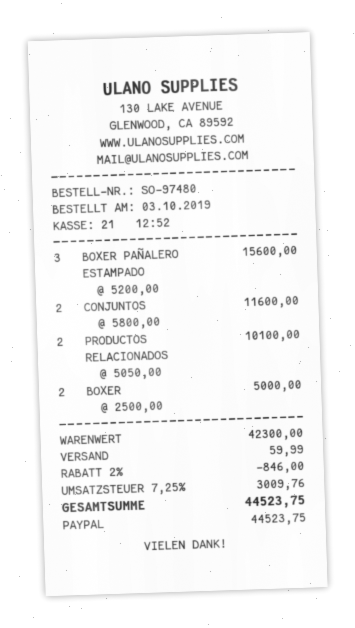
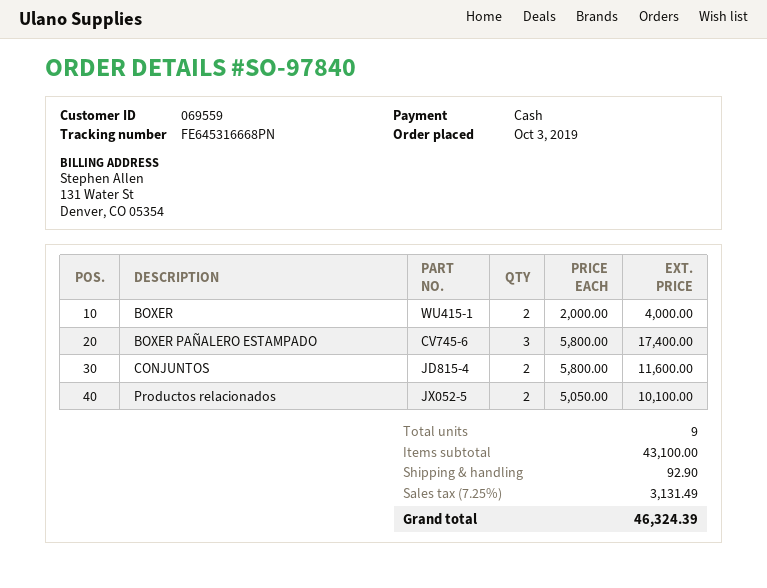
order number: SO-97480 -> SO-97840
payment method: PayPal -> cash
BOXER PAÑALERO ESTAMPADO: 3 x 5200.00 = 15600.00 -> 3 x 5800.00 = 17400.00
BOXER: 2 x 2500.00 = 5000.00 -> 2 x 2000.00 = 4000.00
subtotal: 42300.00 -> 43100.00
discount: 2% = 846.00 -> none
shipping: 59.99 -> 92.90
tax: 7.25% = 3009.76 -> 7.25% = 3131.49
total: 44523.75 -> 46324.39

